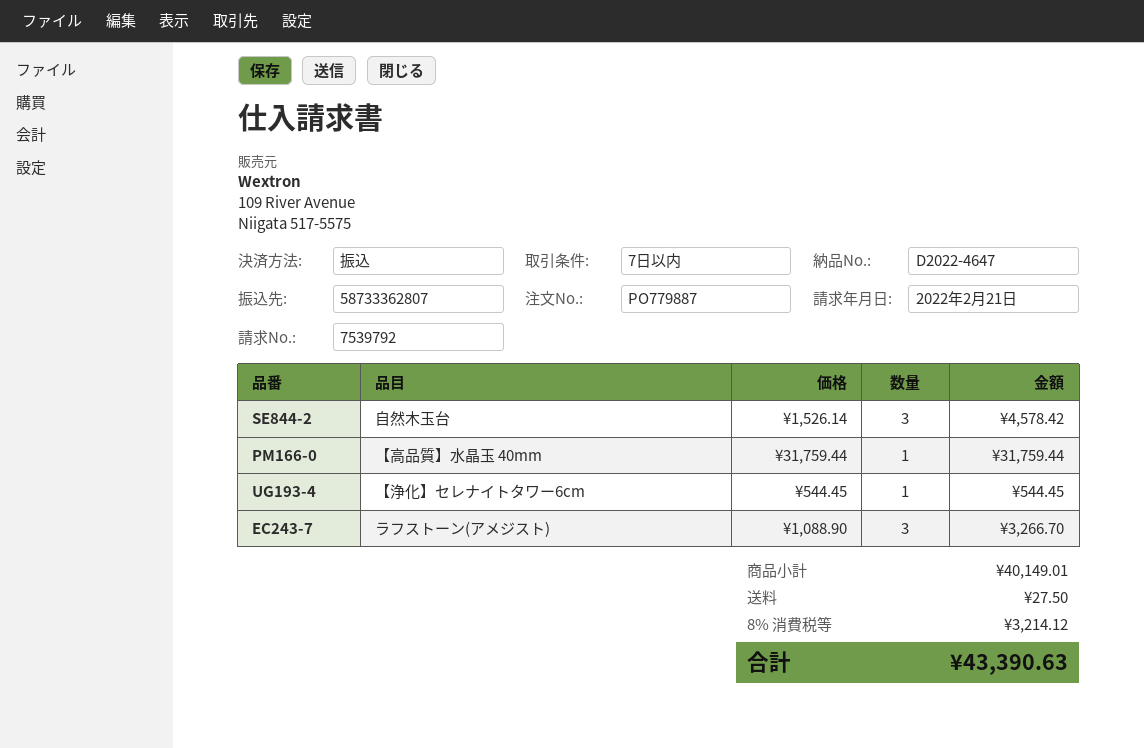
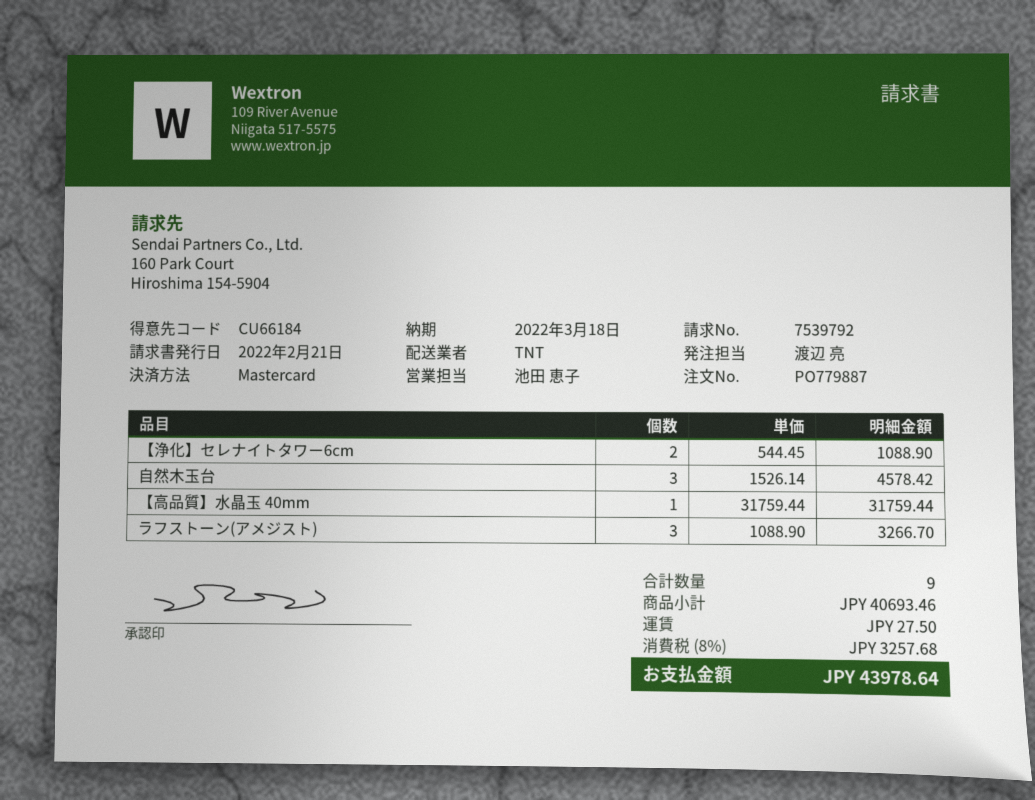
payment method: bank transfer -> Mastercard
【浄化】セレナイトタワー6cm: 1 x 544.45 = 544.45 -> 2 x 544.45 = 1088.90
subtotal: 40149.01 -> 40693.46
tax: 8% = 3214.12 -> 8% = 3257.68
total: 43390.63 -> 43978.64

